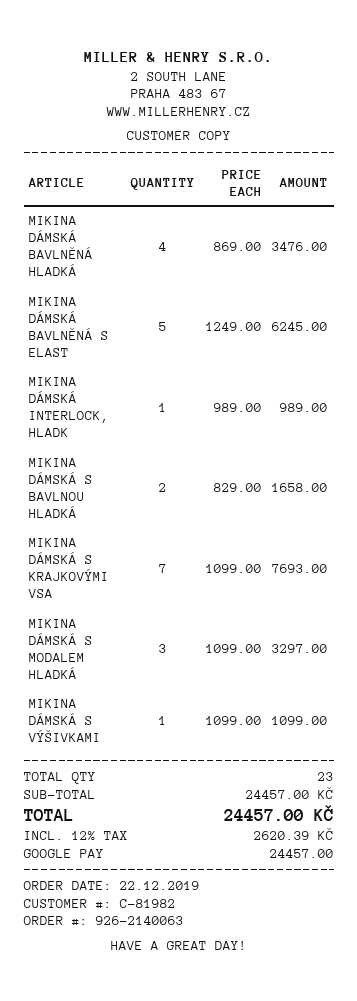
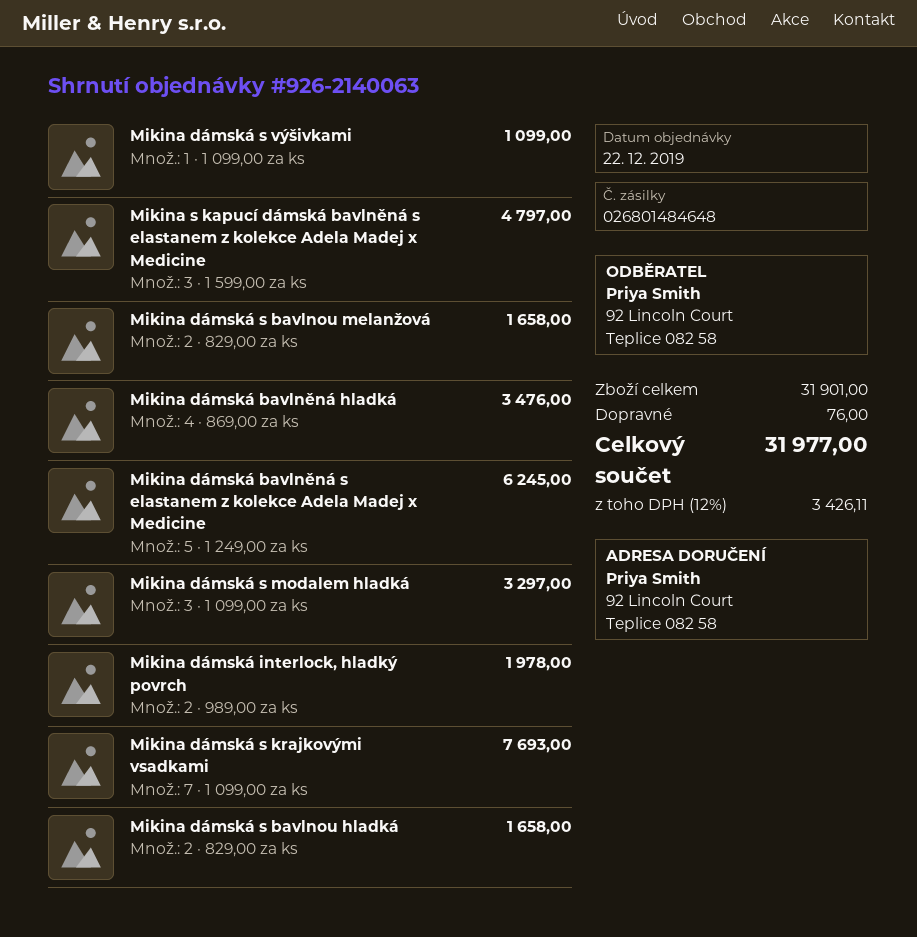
MIKINA DÁMSKÁ INTERLOCK, HLADK: 1 x 989.00 = 989.00 -> 2 x 989.00 = 1978.00
Mikina s kapucí dámská bavlněná s elastanem z kolekce Adela Madej x Medicine: none -> 3 x 1599.00 = 4797.00
Mikina dámská s bavlnou melanžová: none -> 2 x 829.00 = 1658.00
subtotal: 24457.00 -> 31901.00
shipping: none -> 76.00
tax: 12% = 2620.39 -> 12% = 3426.11
total: 24457.00 -> 31977.00

